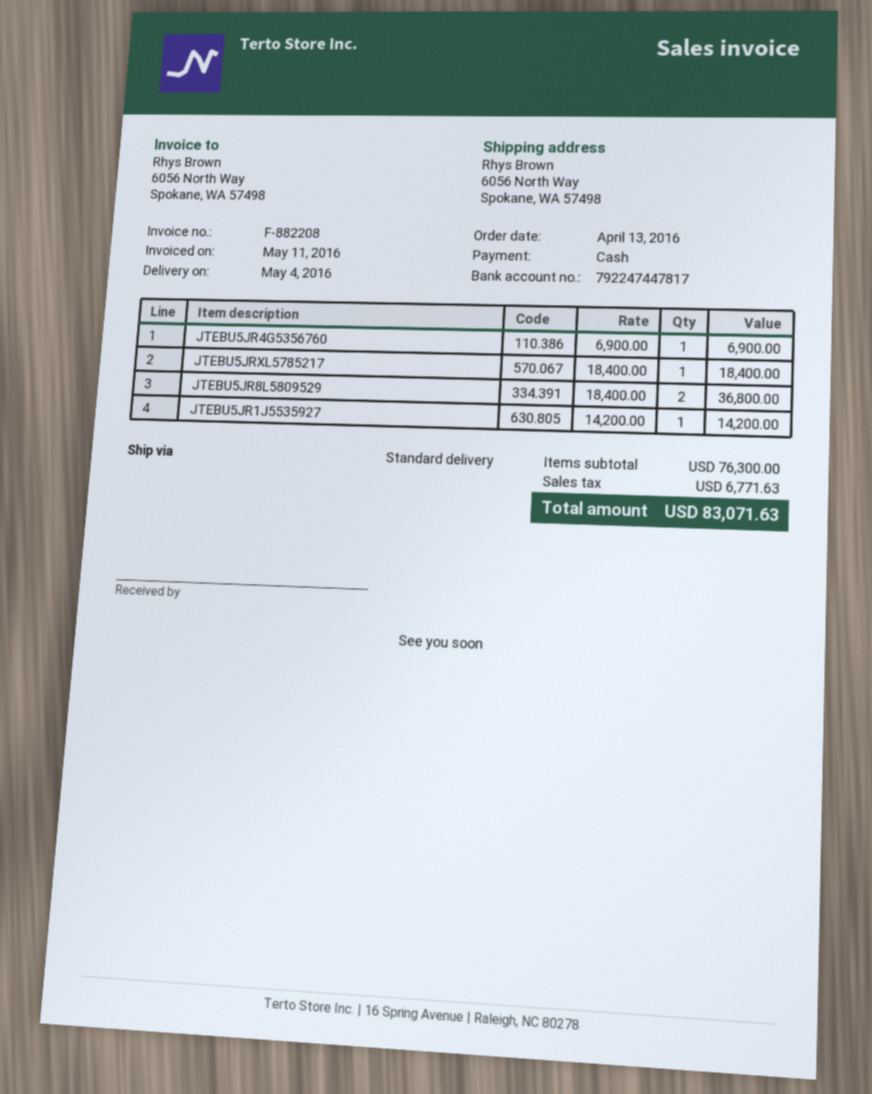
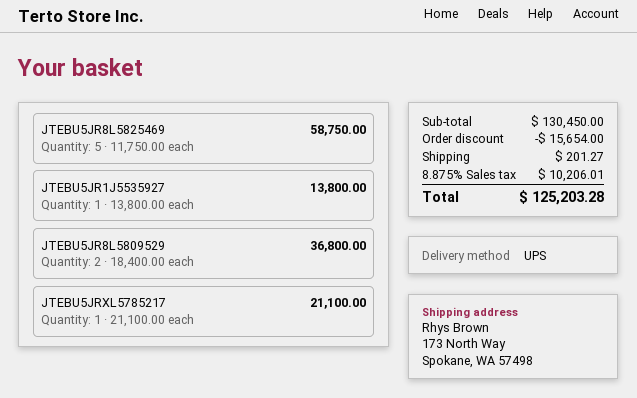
shipping method: standard -> UPS
ship to: 6056 North Way, Spokane, WA 57498 -> 173 North Way, Spokane, WA 57498
JTEBU5JR4G5356760: 1 x 6900.00 = 6900.00 -> none
JTEBU5JRXL5785217: 1 x 18400.00 = 18400.00 -> 1 x 21100.00 = 21100.00
JTEBU5JR1J5535927: 1 x 14200.00 = 14200.00 -> 1 x 13800.00 = 13800.00
JTEBU5JR8L5825469: none -> 5 x 11750.00 = 58750.00
subtotal: 76300.00 -> 130450.00
discount: none -> 15654.00
shipping: none -> 201.27
tax: 6771.63 -> 10206.01
total: 83071.63 -> 125203.28

